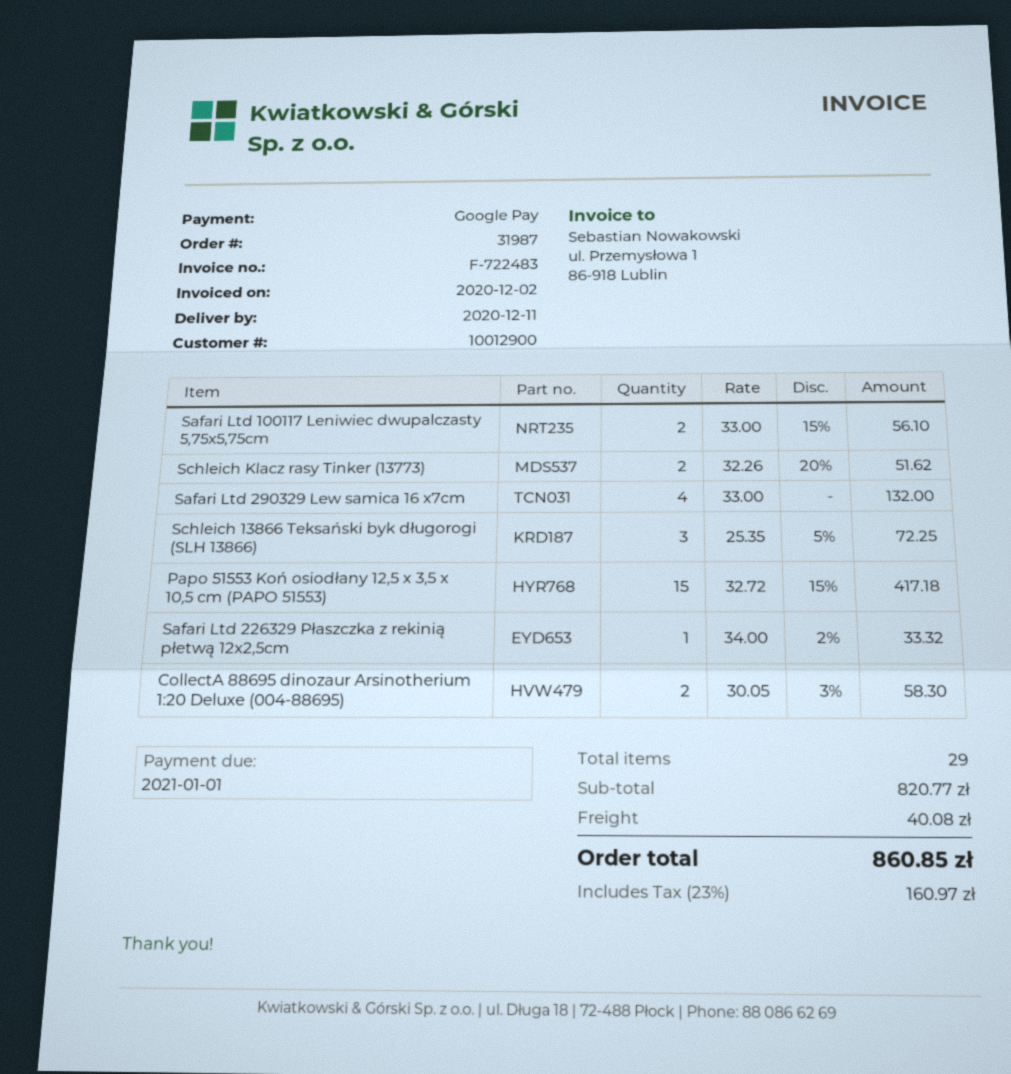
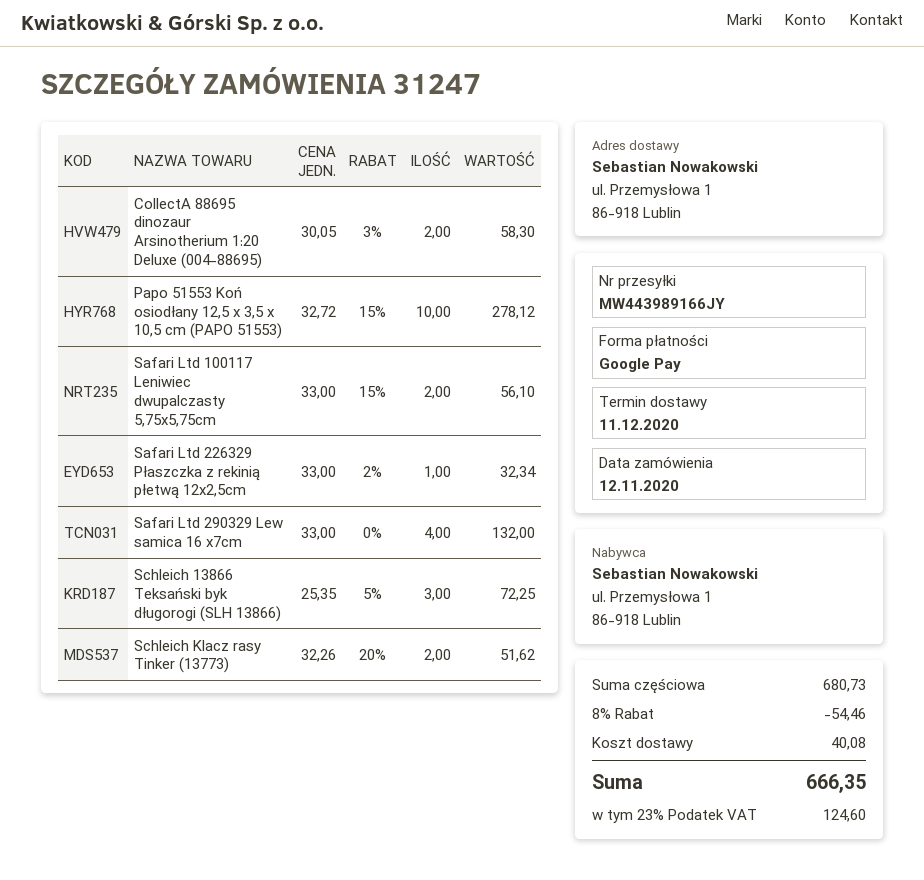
order number: 31987 -> 31247
Papo 51553 Koń osiodłany 12,5 x 3,5 x 10,5 cm (PAPO 51553): 15 x 32.72 - 15% = 417.18 -> 10 x 32.72 - 15% = 278.12
Safari Ltd 226329 Płaszczka z rekinią płetwą 12x2,5cm: 1 x 34.00 - 2% = 33.32 -> 1 x 33.00 - 2% = 32.34
subtotal: 820.77 -> 680.73
discount: none -> 8% = 54.46
tax: 23% = 160.97 -> 23% = 124.60
total: 860.85 -> 666.35

